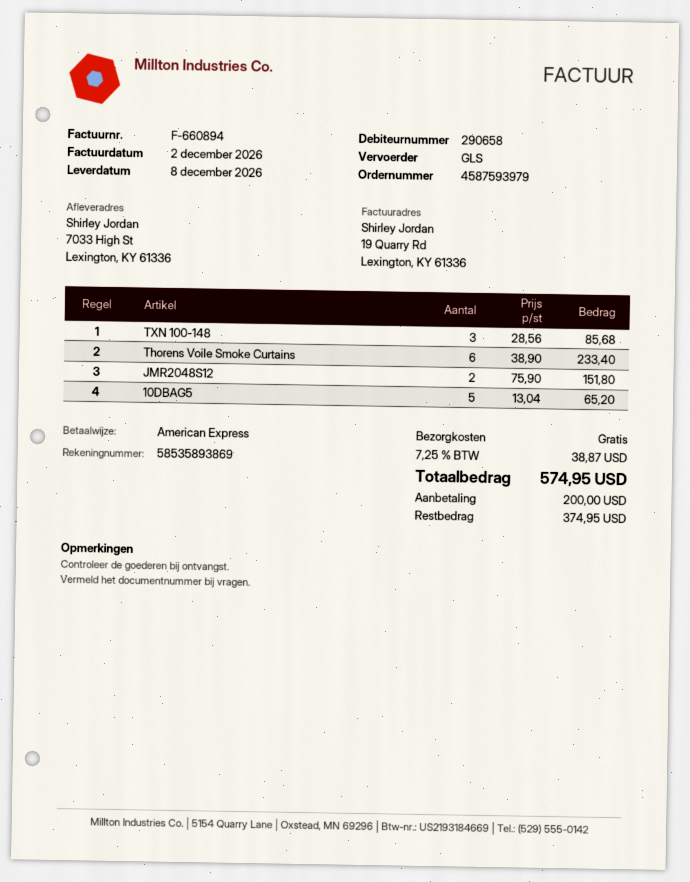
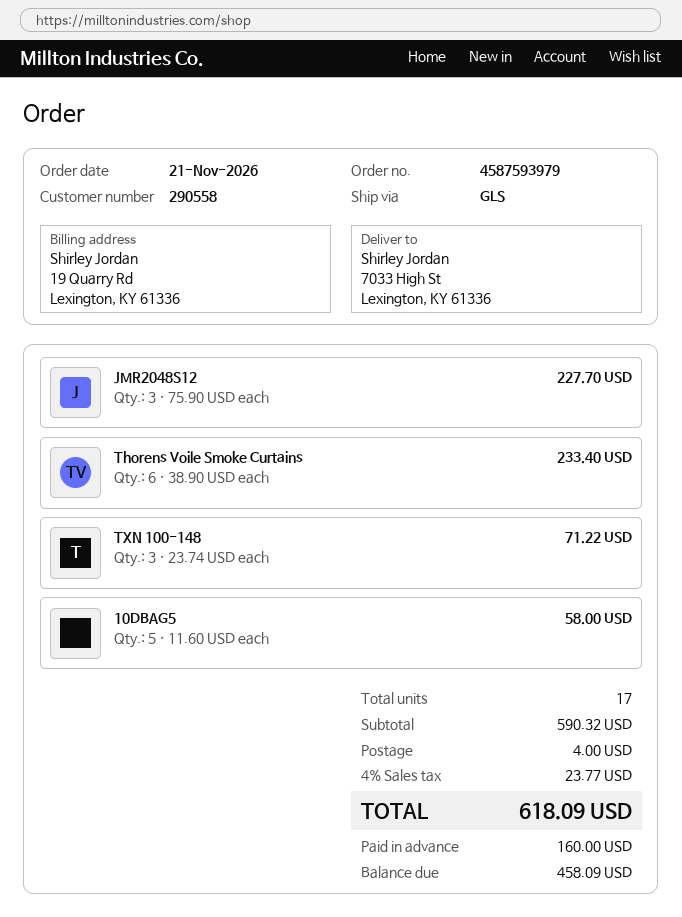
customer number: 290658 -> 290558
TXN 100-148: 3 x 28.56 = 85.68 -> 3 x 23.74 = 71.22
JMR2048S12: 2 x 75.90 = 151.80 -> 3 x 75.90 = 227.70
10DBAG5: 5 x 13.04 = 65.20 -> 5 x 11.60 = 58.00
shipping: 0.00 -> 4.00
tax: 7.25% = 38.87 -> 4% = 23.77
total: 574.95 -> 618.09
deposit: 200.00 -> 160.00
balance: 374.95 -> 458.09

